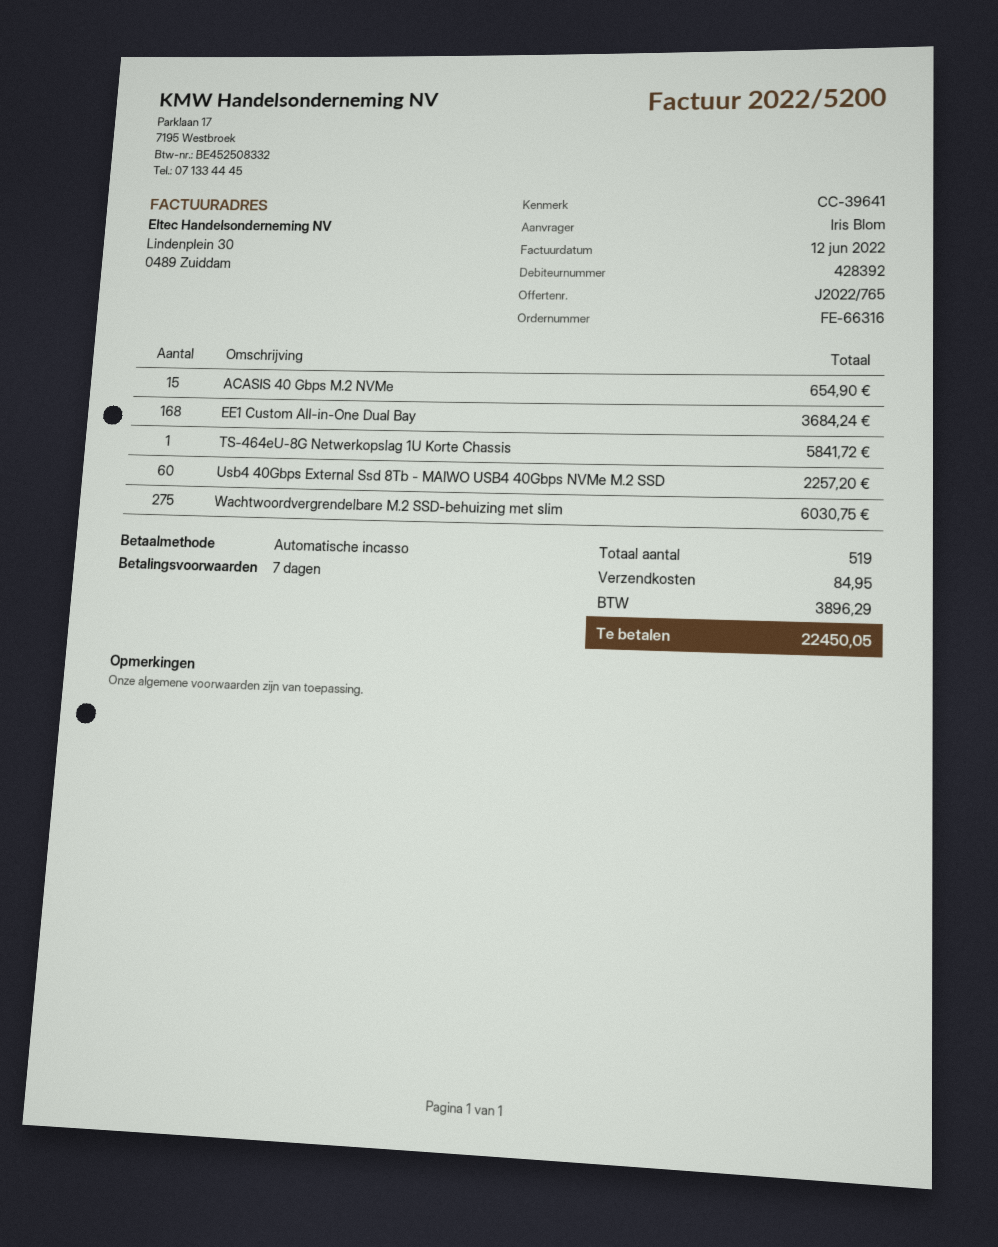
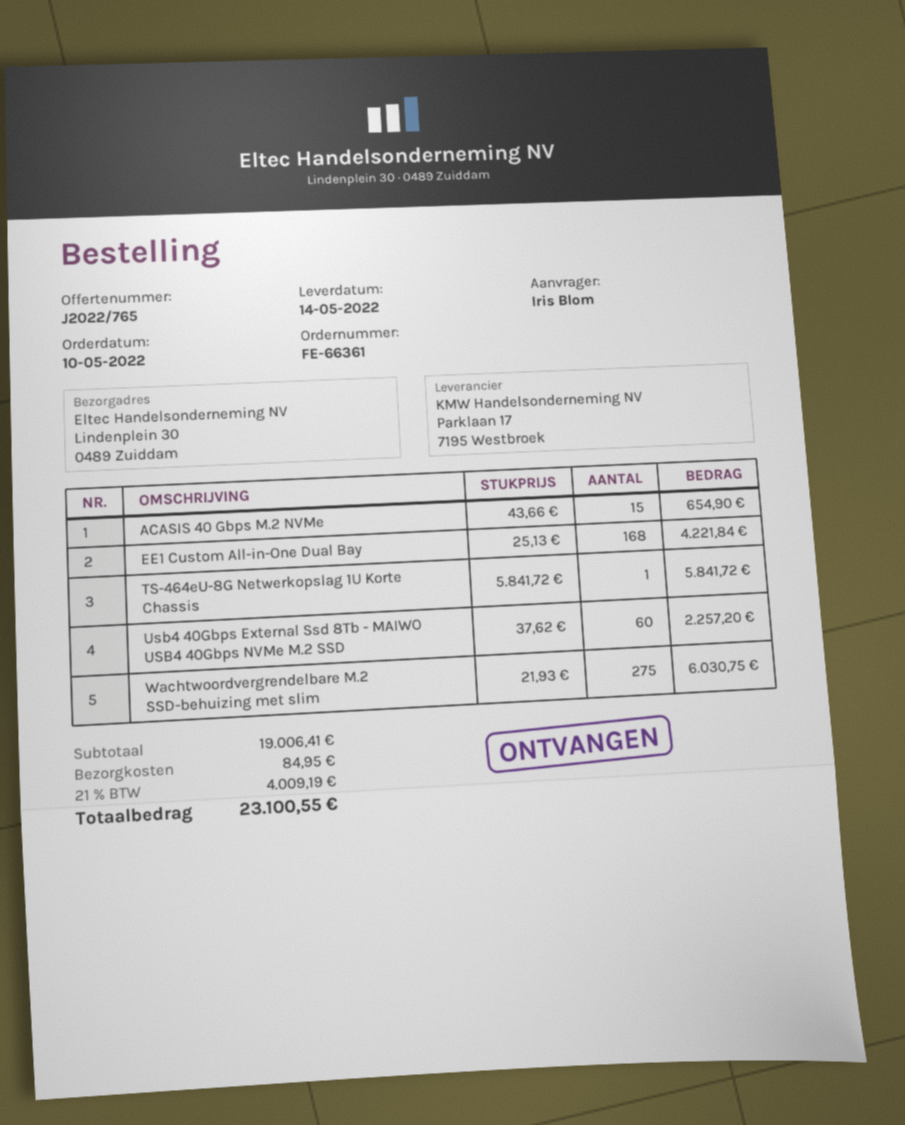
order number: FE-66316 -> FE-66361
EE1 Custom All-in-One Dual Bay: 168 for 3684.24 -> 168 for 4221.84
tax: 3896.29 -> 4009.19
total: 22450.05 -> 23100.55

